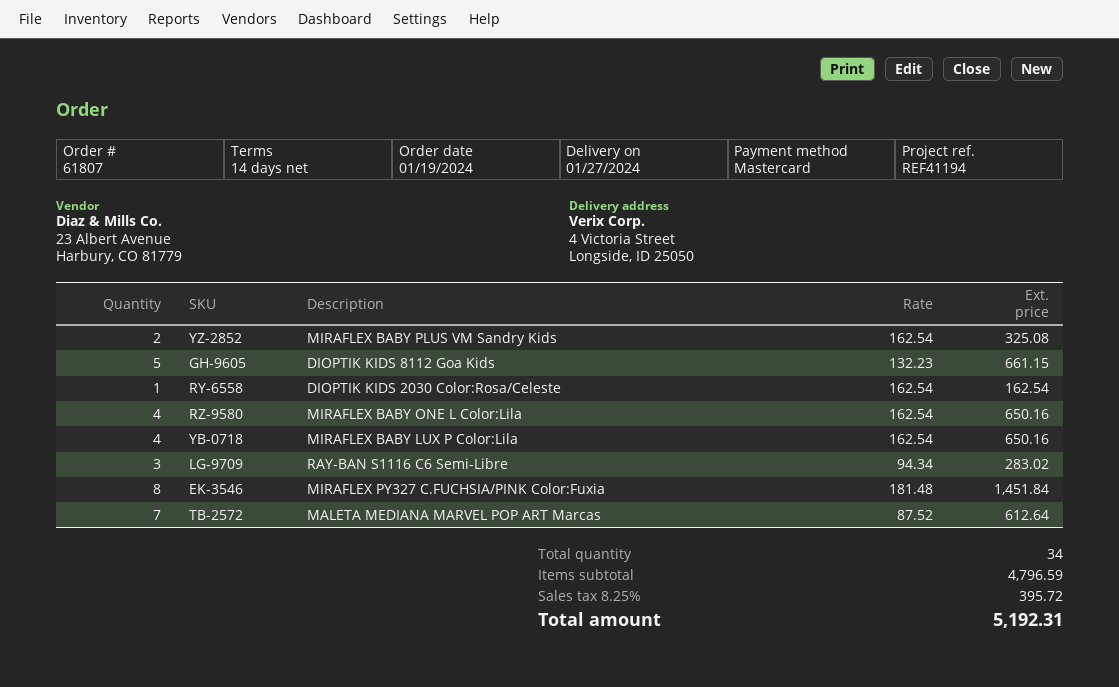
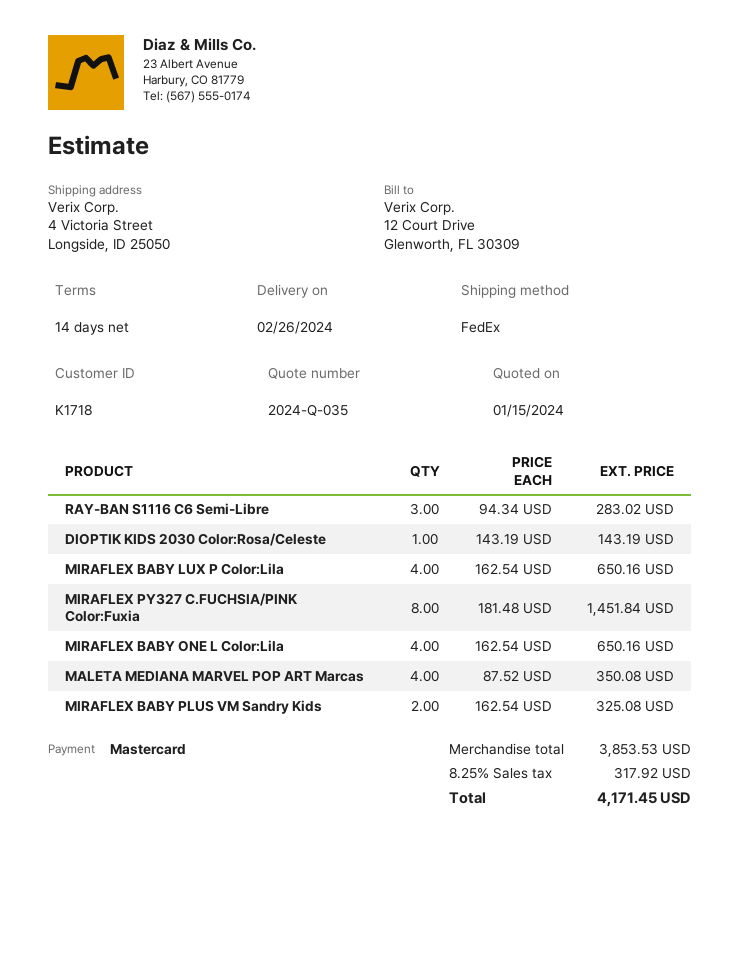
delivery date: 2024-01-27 -> 2024-02-26
DIOPTIK KIDS 8112 Goa Kids: 5 x 132.23 = 661.15 -> none
DIOPTIK KIDS 2030 Color:Rosa/Celeste: 1 x 162.54 = 162.54 -> 1 x 143.19 = 143.19
MALETA MEDIANA MARVEL POP ART Marcas: 7 x 87.52 = 612.64 -> 4 x 87.52 = 350.08
subtotal: 4796.59 -> 3853.53
tax: 8.25% = 395.72 -> 8.25% = 317.92
total: 5192.31 -> 4171.45

